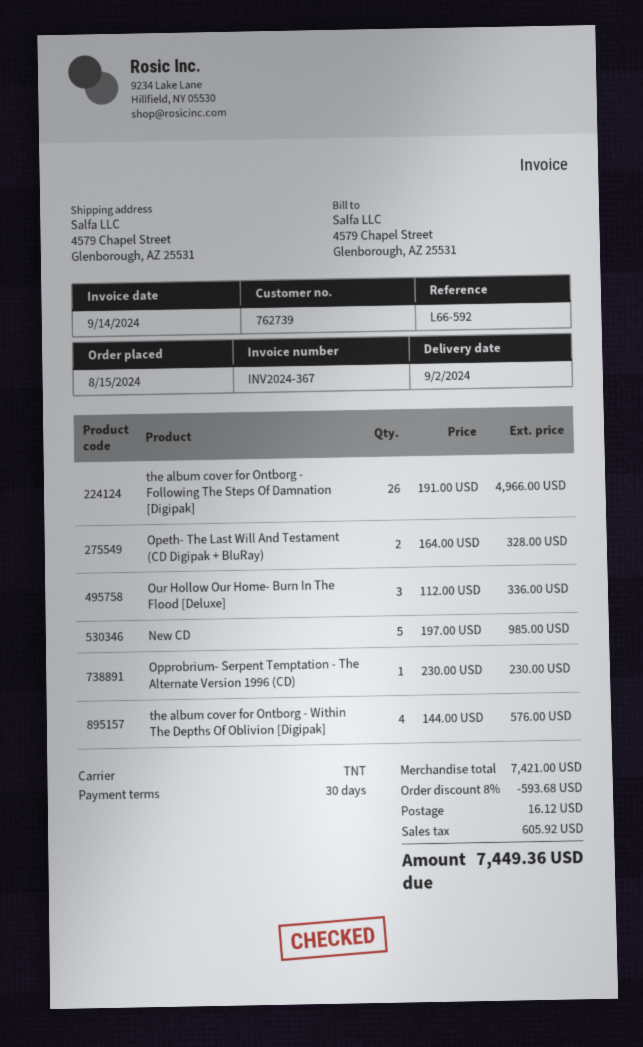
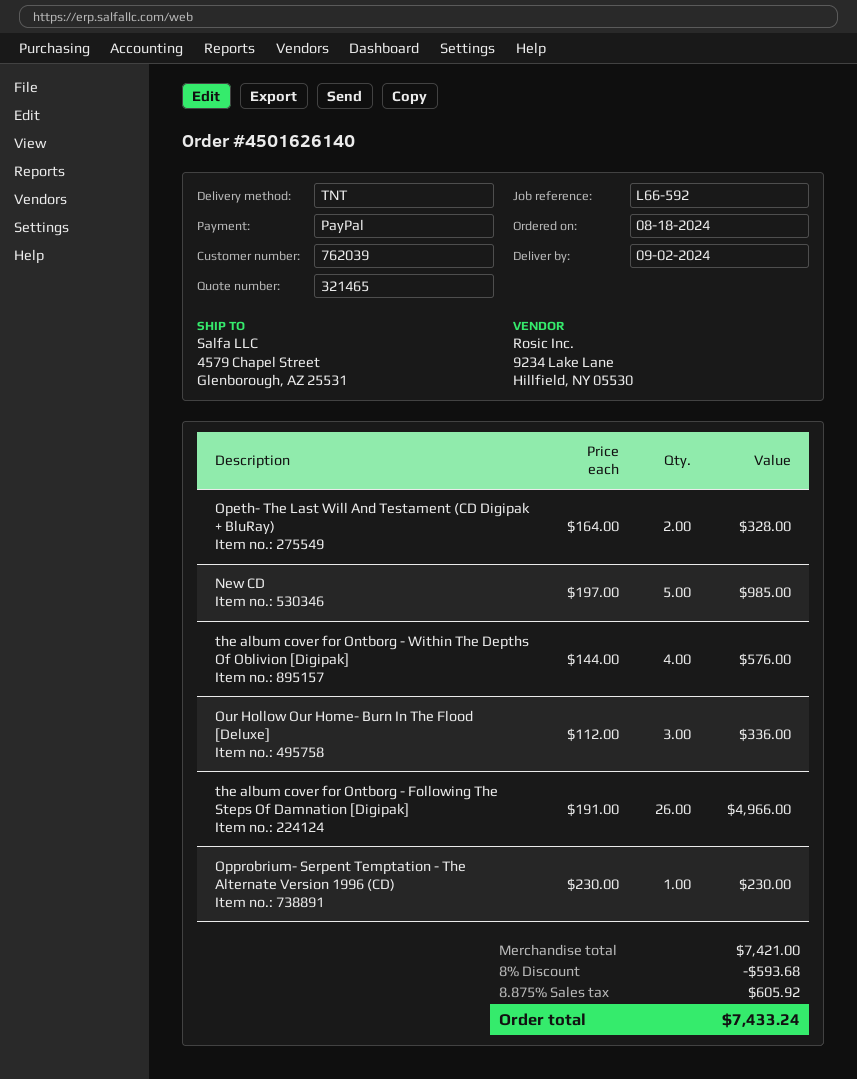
order date: 2024-08-15 -> 2024-08-18
customer number: 762739 -> 762039
shipping: 16.12 -> none
total: 7449.36 -> 7433.24

